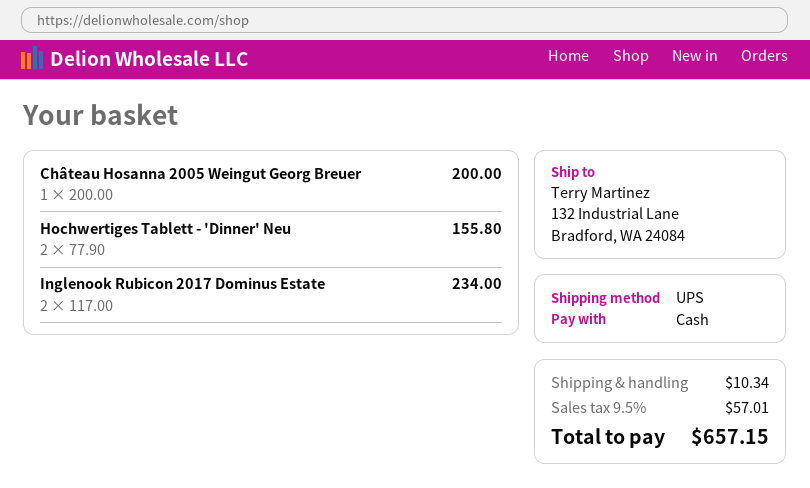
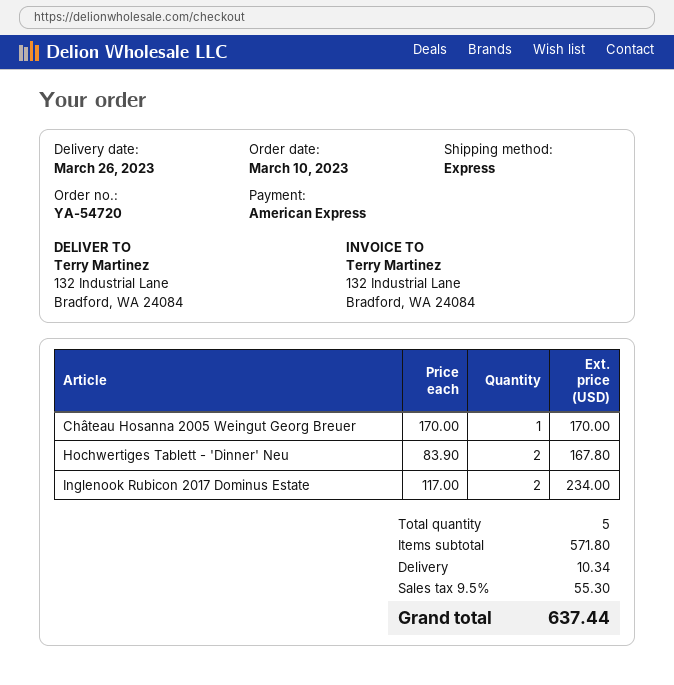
payment method: cash -> American Express
shipping method: UPS -> express
Château Hosanna 2005 Weingut Georg Breuer: 1 x 200.00 = 200.00 -> 1 x 170.00 = 170.00
Hochwertiges Tablett - 'Dinner' Neu: 2 x 77.90 = 155.80 -> 2 x 83.90 = 167.80
tax: 9.5% = 57.01 -> 9.5% = 55.30
total: 657.15 -> 637.44

